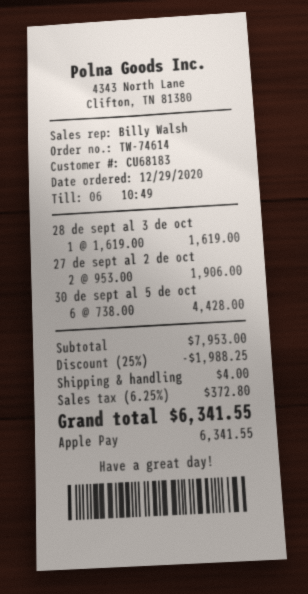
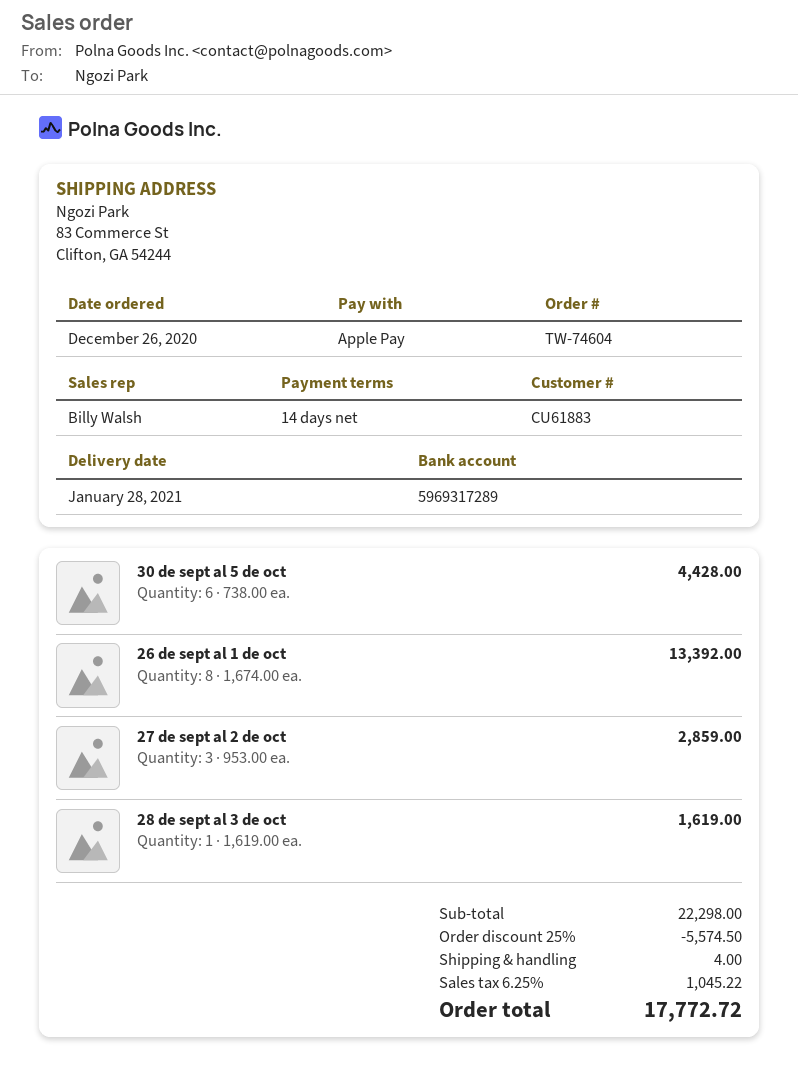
order number: TW-74614 -> TW-74604
order date: 2020-12-29 -> 2020-12-26
customer number: CU68183 -> CU61883
27 de sept al 2 de oct: 2 x 953.00 = 1906.00 -> 3 x 953.00 = 2859.00
26 de sept al 1 de oct: none -> 8 x 1674.00 = 13392.00
subtotal: 7953.00 -> 22298.00
discount: 25% = 1988.25 -> 25% = 5574.50
tax: 6.25% = 372.80 -> 6.25% = 1045.22
total: 6341.55 -> 17772.72

